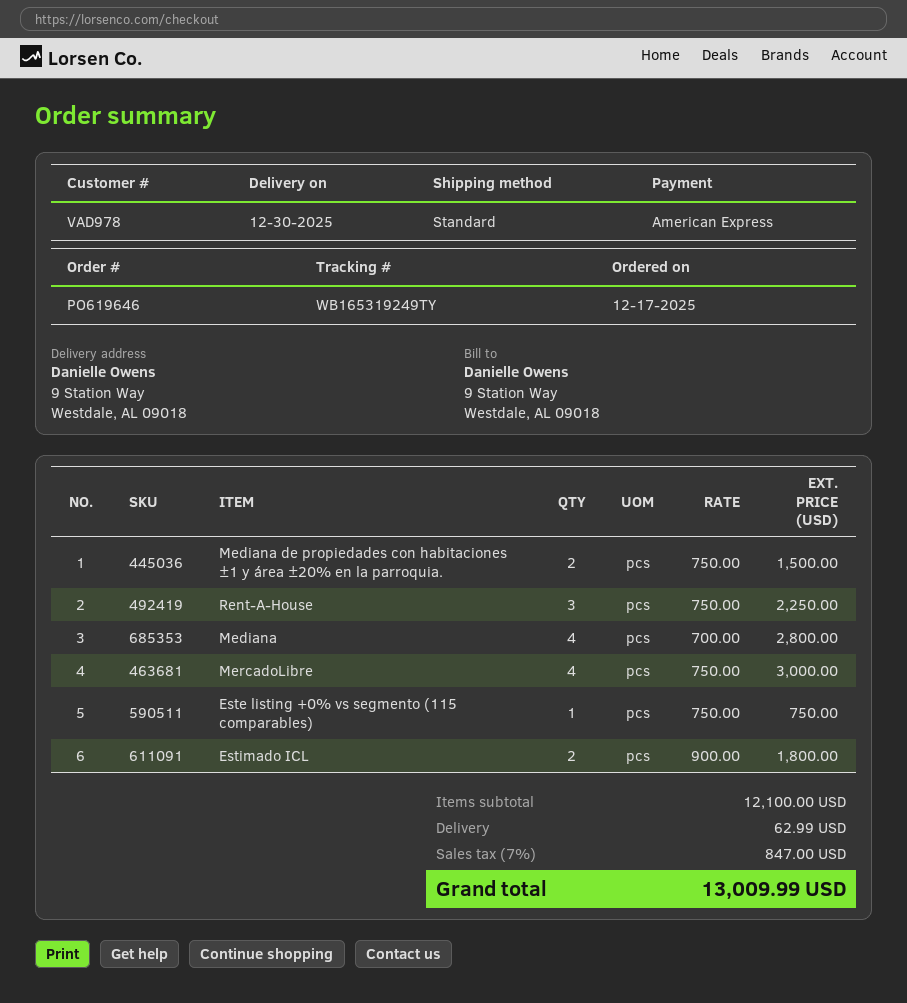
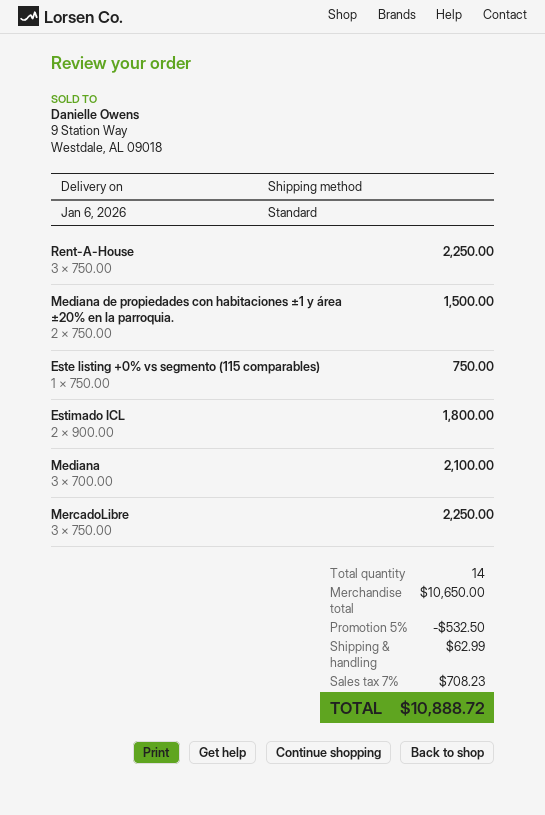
delivery date: 2025-12-30 -> 2026-01-06
Mediana: 4 x 700.00 = 2800.00 -> 3 x 700.00 = 2100.00
MercadoLibre: 4 x 750.00 = 3000.00 -> 3 x 750.00 = 2250.00
subtotal: 12100.00 -> 10650.00
discount: none -> 5% = 532.50
tax: 7% = 847.00 -> 7% = 708.23
total: 13009.99 -> 10888.72

